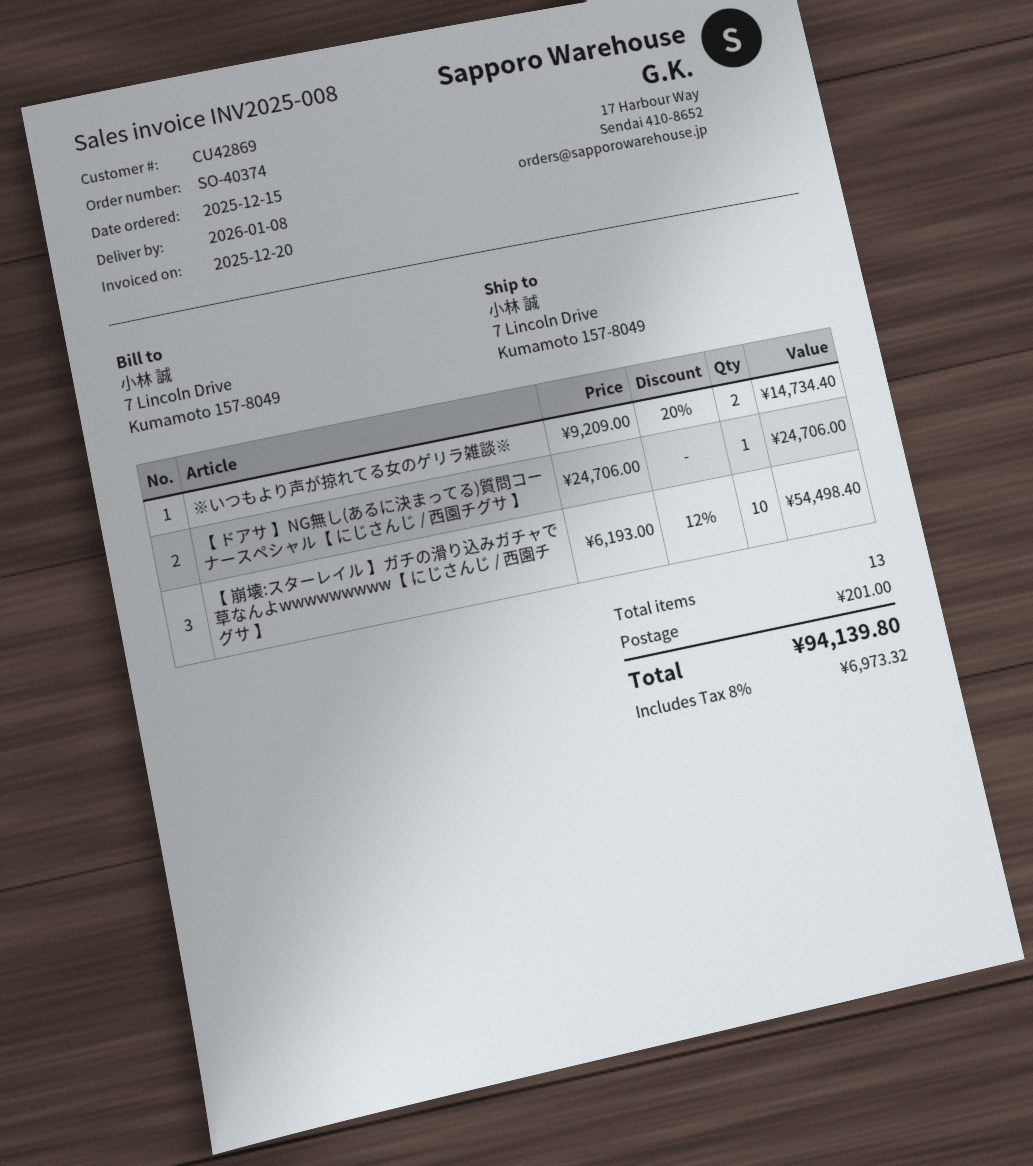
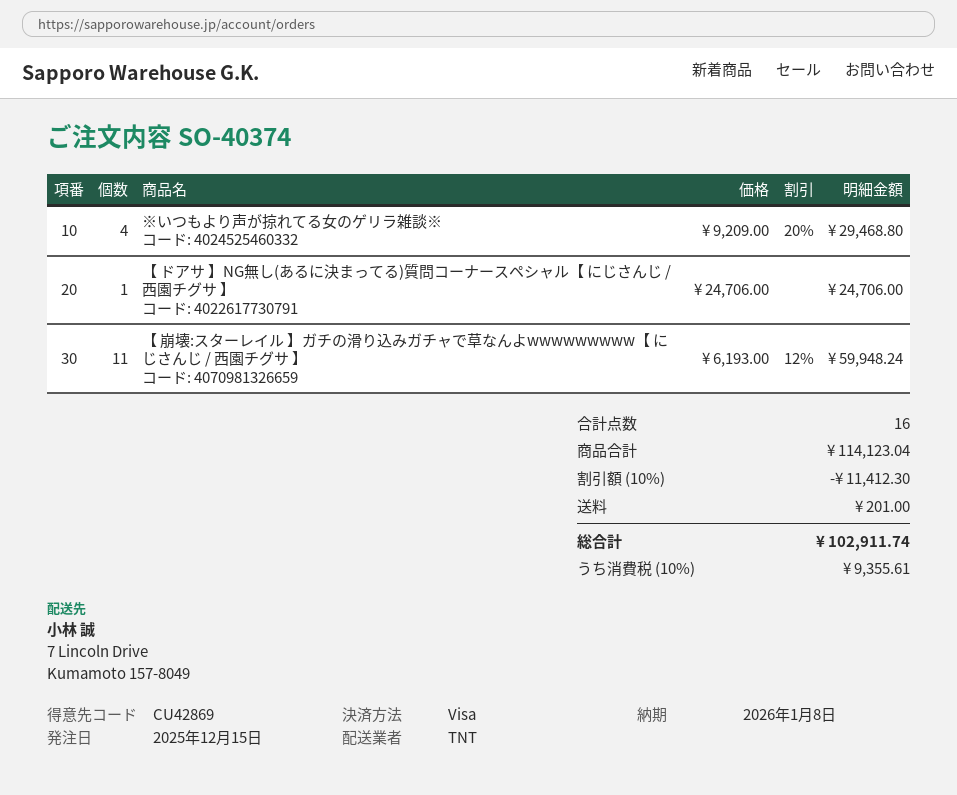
※いつもより声が掠れてる女のゲリラ雑談※: 2 x 9209.00 - 20% = 14734.40 -> 4 x 9209.00 - 20% = 29468.80
【 崩壊:スターレイル 】ガチの滑り込みガチャで草なんよwwwwwwwww【 にじさんじ / 西園チグサ 】: 10 x 6193.00 - 12% = 54498.40 -> 11 x 6193.00 - 12% = 59948.24
total quantity: 13 -> 16
discount: none -> 10% = 11412.30
tax: 8% = 6973.32 -> 10% = 9355.61
total: 94139.80 -> 102911.74

